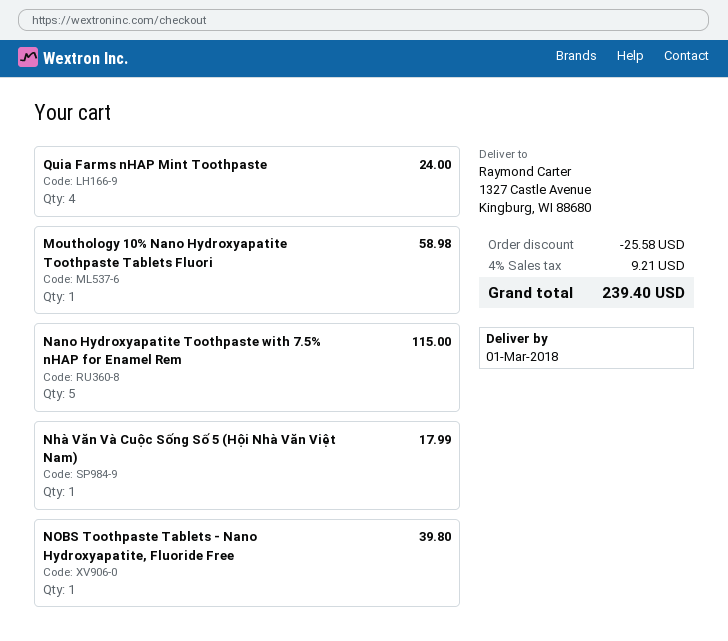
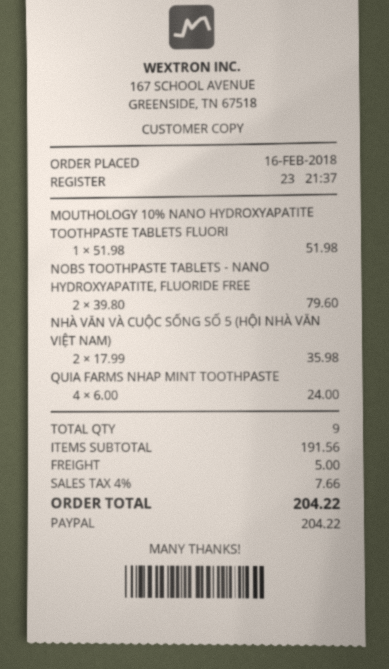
Mouthology 10% Nano Hydroxyapatite Toothpaste Tablets Fluori: 1 for 58.98 -> 1 for 51.98
Nano Hydroxyapatite Toothpaste with 7.5% nHAP for Enamel Rem: 5 for 115.00 -> none
Nhà Văn Và Cuộc Sống Số 5 (Hội Nhà Văn Việt Nam): 1 for 17.99 -> 2 for 35.98
NOBS Toothpaste Tablets - Nano Hydroxyapatite, Fluoride Free: 1 for 39.80 -> 2 for 79.60
discount: 25.58 -> none
shipping: none -> 5.00
tax: 4% = 9.21 -> 4% = 7.66
total: 239.40 -> 204.22

